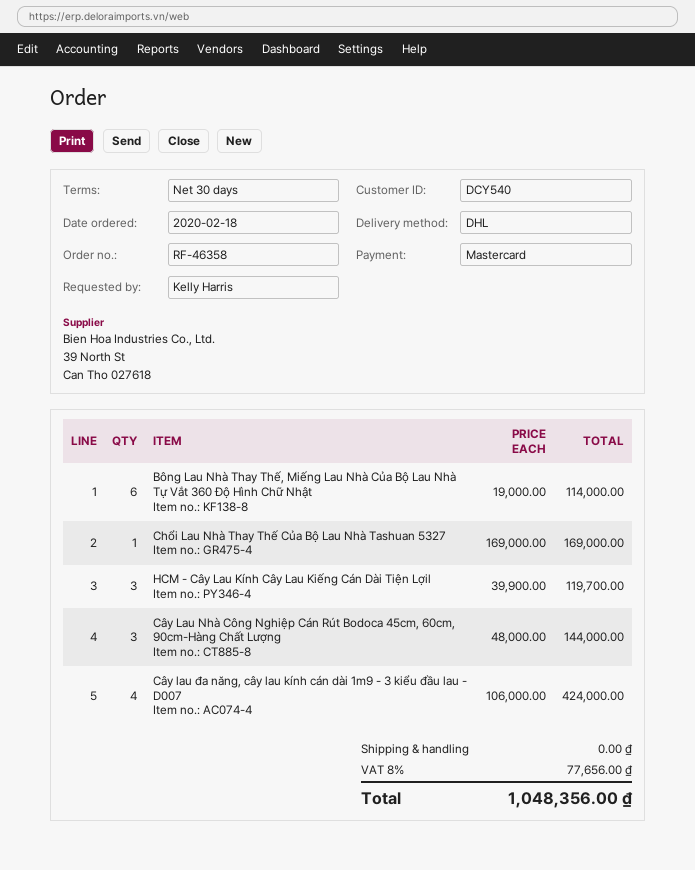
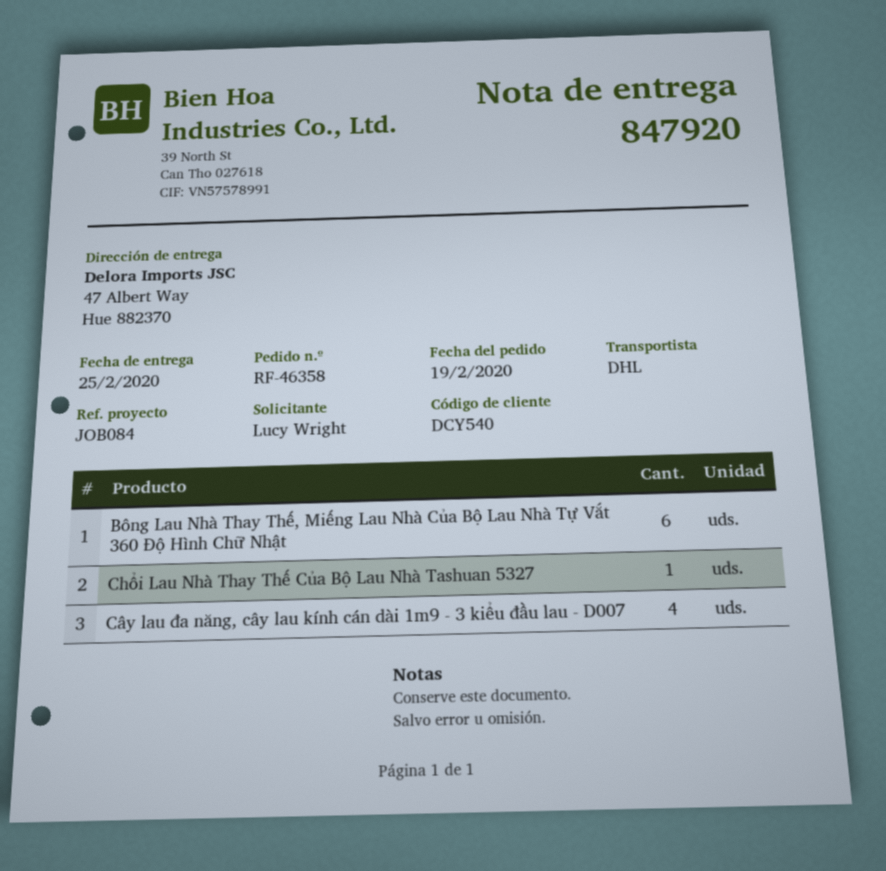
order date: 2020-02-18 -> 2020-02-19
ordered by: Kelly Harris -> Lucy Wright
HCM - Cây Lau Kính Cây Lau Kiếng Cán Dài Tiện Lợil: 3 -> none
Cây Lau Nhà Công Nghiệp Cán Rút Bodoca 45cm, 60cm, 90cm-Hàng Chất Lượng: 3 -> none

